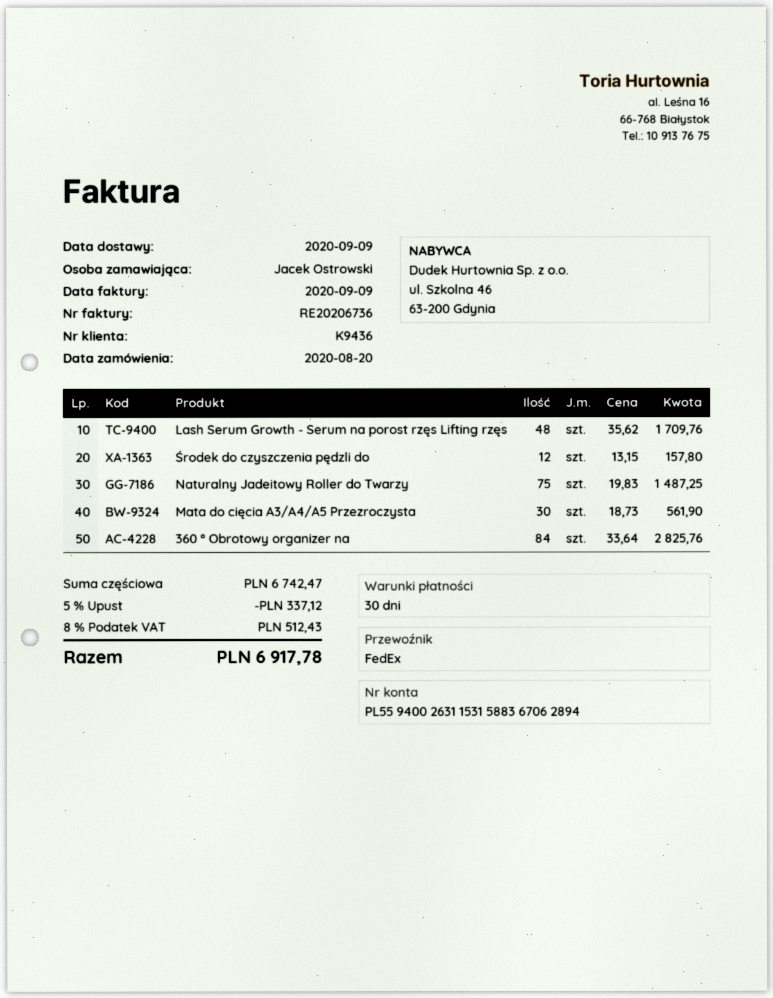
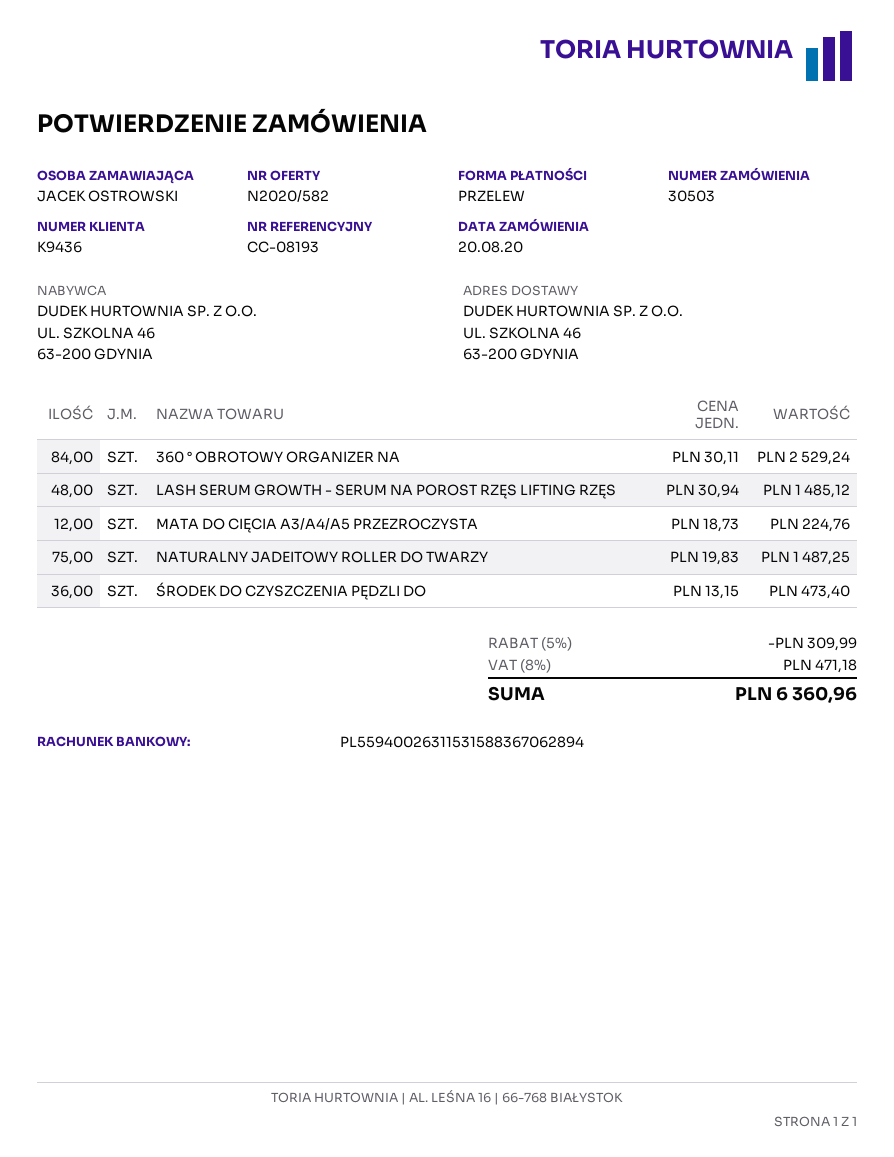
Lash Serum Growth - Serum na porost rzęs Lifting rzęs: 48 x 35.62 = 1709.76 -> 48 x 30.94 = 1485.12
Środek do czyszczenia pędzli do: 12 x 13.15 = 157.80 -> 36 x 13.15 = 473.40
Mata do cięcia A3/A4/A5 Przezroczysta: 30 x 18.73 = 561.90 -> 12 x 18.73 = 224.76
360 ° Obrotowy organizer na: 84 x 33.64 = 2825.76 -> 84 x 30.11 = 2529.24
discount: 5% = 337.12 -> 5% = 309.99
tax: 8% = 512.43 -> 8% = 471.18
total: 6917.78 -> 6360.96

